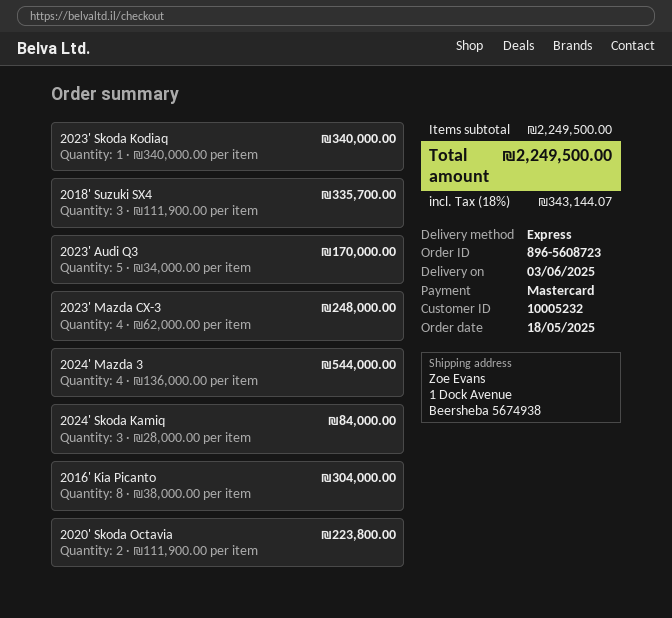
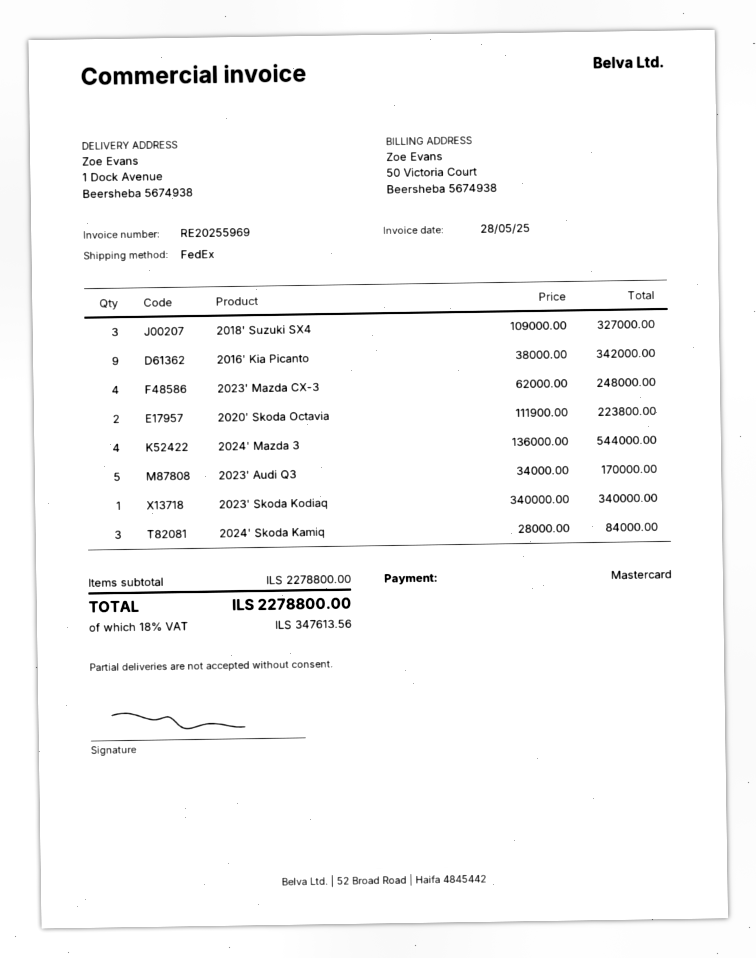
shipping method: express -> FedEx
2018' Suzuki SX4: 3 x 111900.00 = 335700.00 -> 3 x 109000.00 = 327000.00
2016' Kia Picanto: 8 x 38000.00 = 304000.00 -> 9 x 38000.00 = 342000.00
subtotal: 2249500.00 -> 2278800.00
tax: 18% = 343144.07 -> 18% = 347613.56
total: 2249500.00 -> 2278800.00

